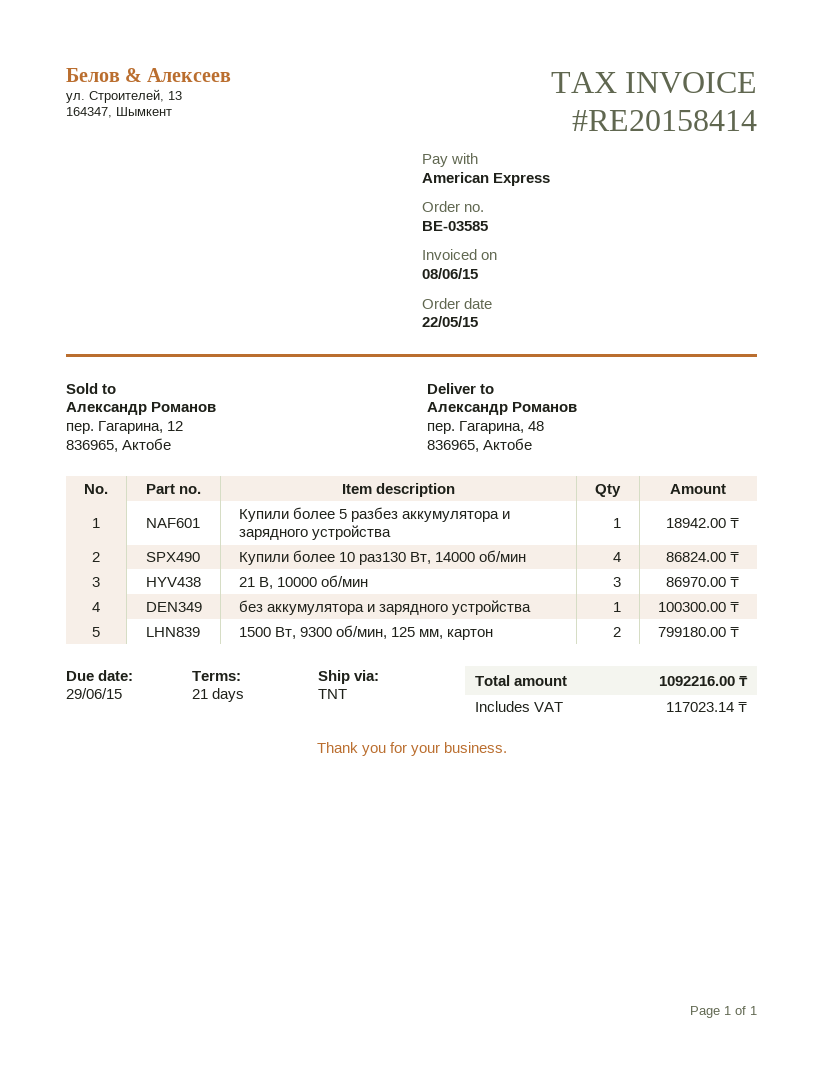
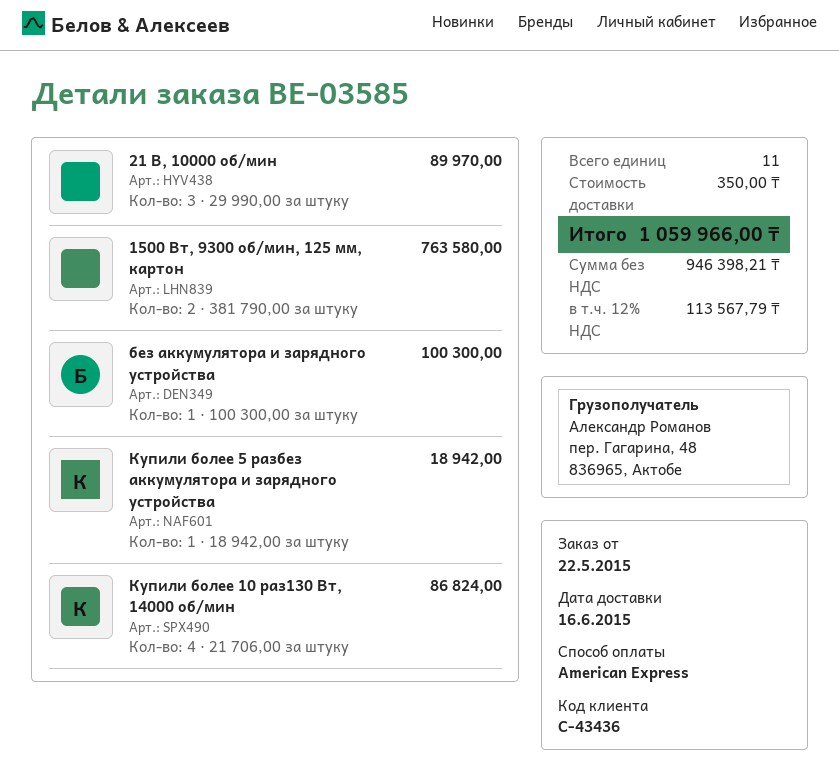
21 В, 10000 об/мин: 3 for 86970.00 -> 3 for 89970.00
1500 Вт, 9300 об/мин, 125 мм, картон: 2 for 799180.00 -> 2 for 763580.00
shipping: none -> 350.00
tax: 117023.14 -> 113567.79
total: 1092216.00 -> 1059966.00

